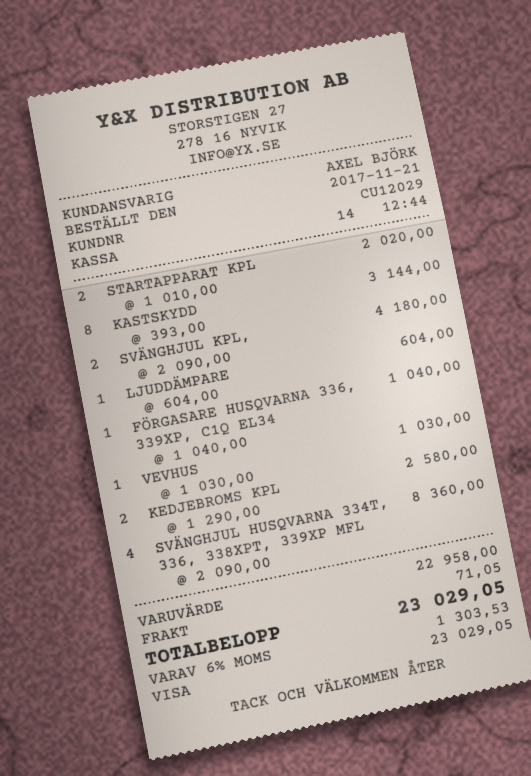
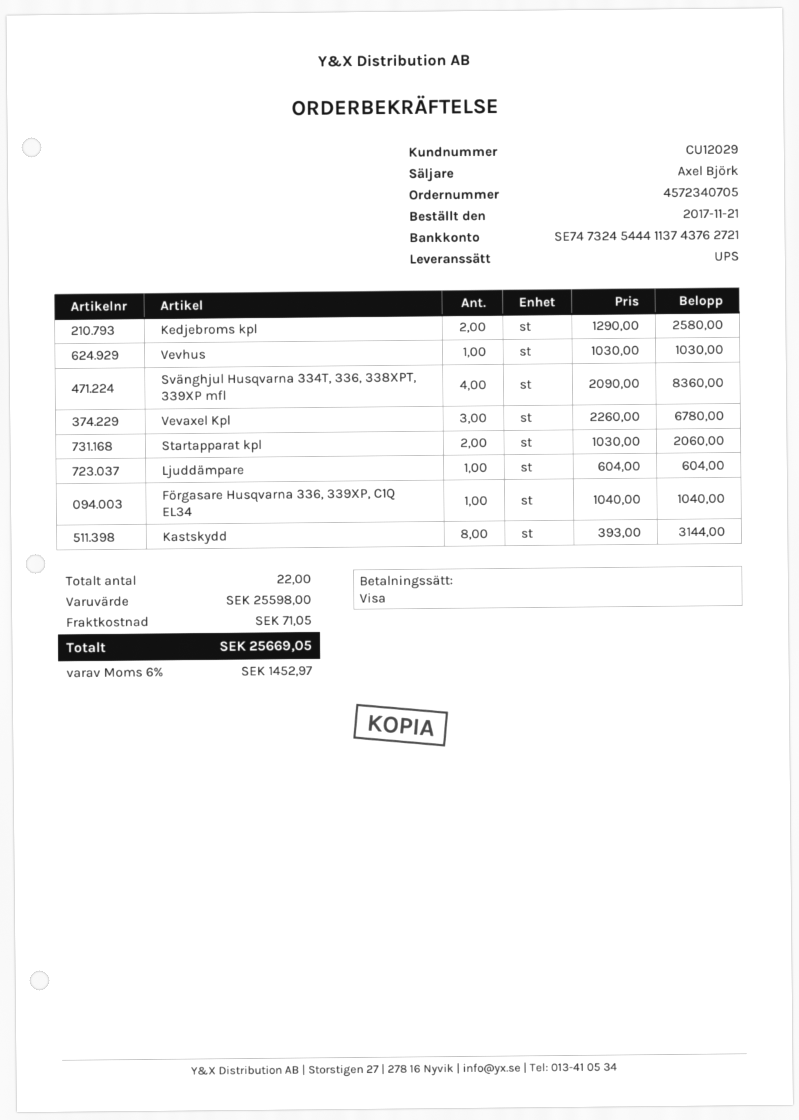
STARTAPPARAT KPL: 2 x 1010.00 = 2020.00 -> 2 x 1030.00 = 2060.00
SVÄNGHJUL KPL,: 2 x 2090.00 = 4180.00 -> none
Vevaxel Kpl: none -> 3 x 2260.00 = 6780.00
subtotal: 22958.00 -> 25598.00
tax: 6% = 1303.53 -> 6% = 1452.97
total: 23029.05 -> 25669.05

